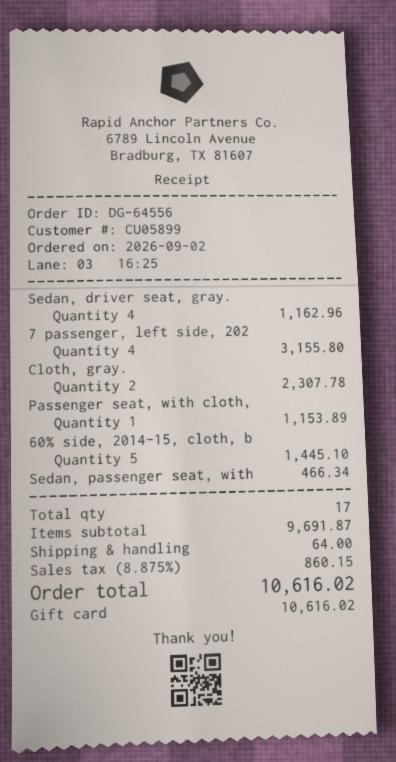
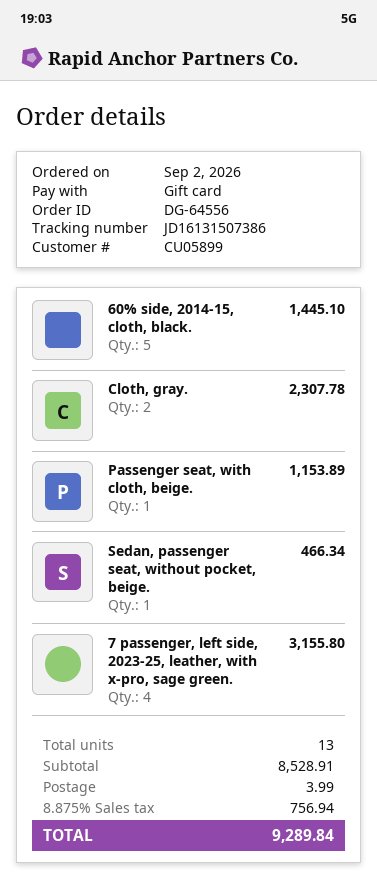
Sedan, driver seat, gray.: 4 for 1162.96 -> none
total quantity: 17 -> 13
subtotal: 9691.87 -> 8528.91
shipping: 64.00 -> 3.99
tax: 8.875% = 860.15 -> 8.875% = 756.94
total: 10616.02 -> 9289.84

